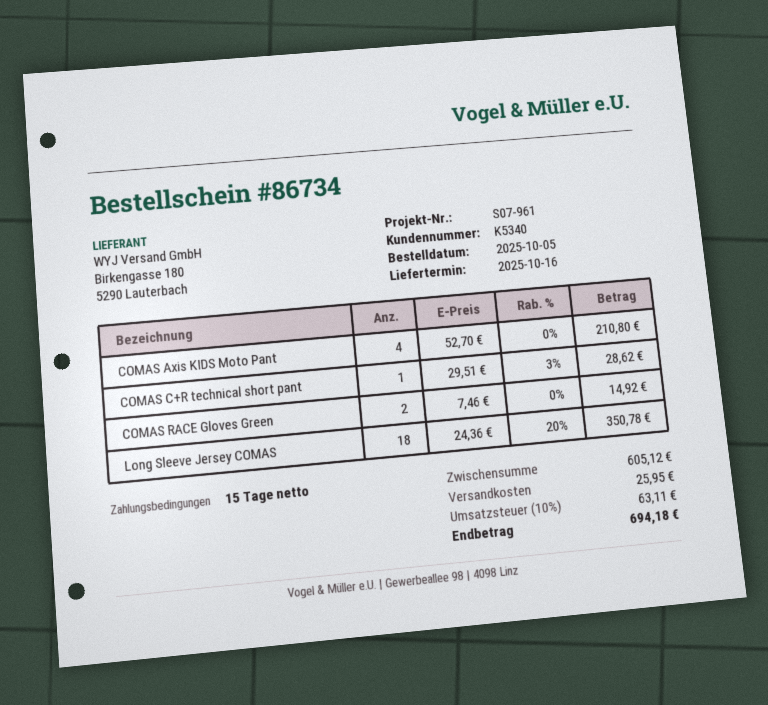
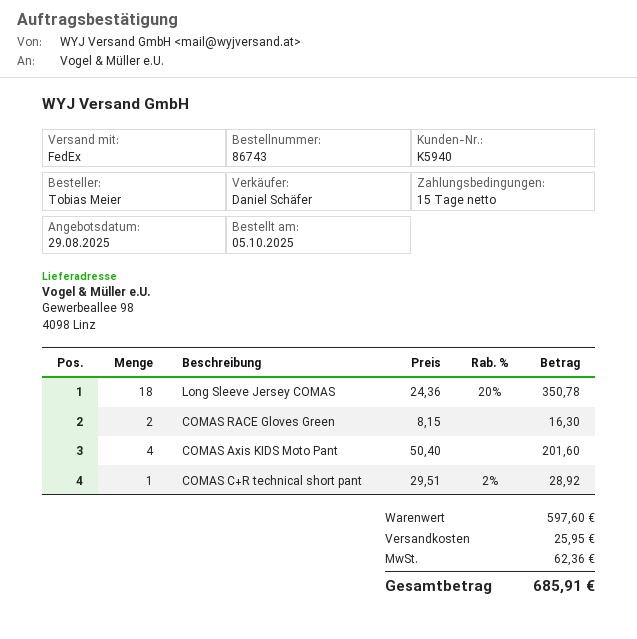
order number: 86734 -> 86743
customer number: K5340 -> K5940
COMAS Axis KIDS Moto Pant: 4 x 52.70 = 210.80 -> 4 x 50.40 = 201.60
COMAS C+R technical short pant: 1 x 29.51 - 3% = 28.62 -> 1 x 29.51 - 2% = 28.92
COMAS RACE Gloves Green: 2 x 7.46 = 14.92 -> 2 x 8.15 = 16.30
subtotal: 605.12 -> 597.60
tax: 63.11 -> 62.36
total: 694.18 -> 685.91

